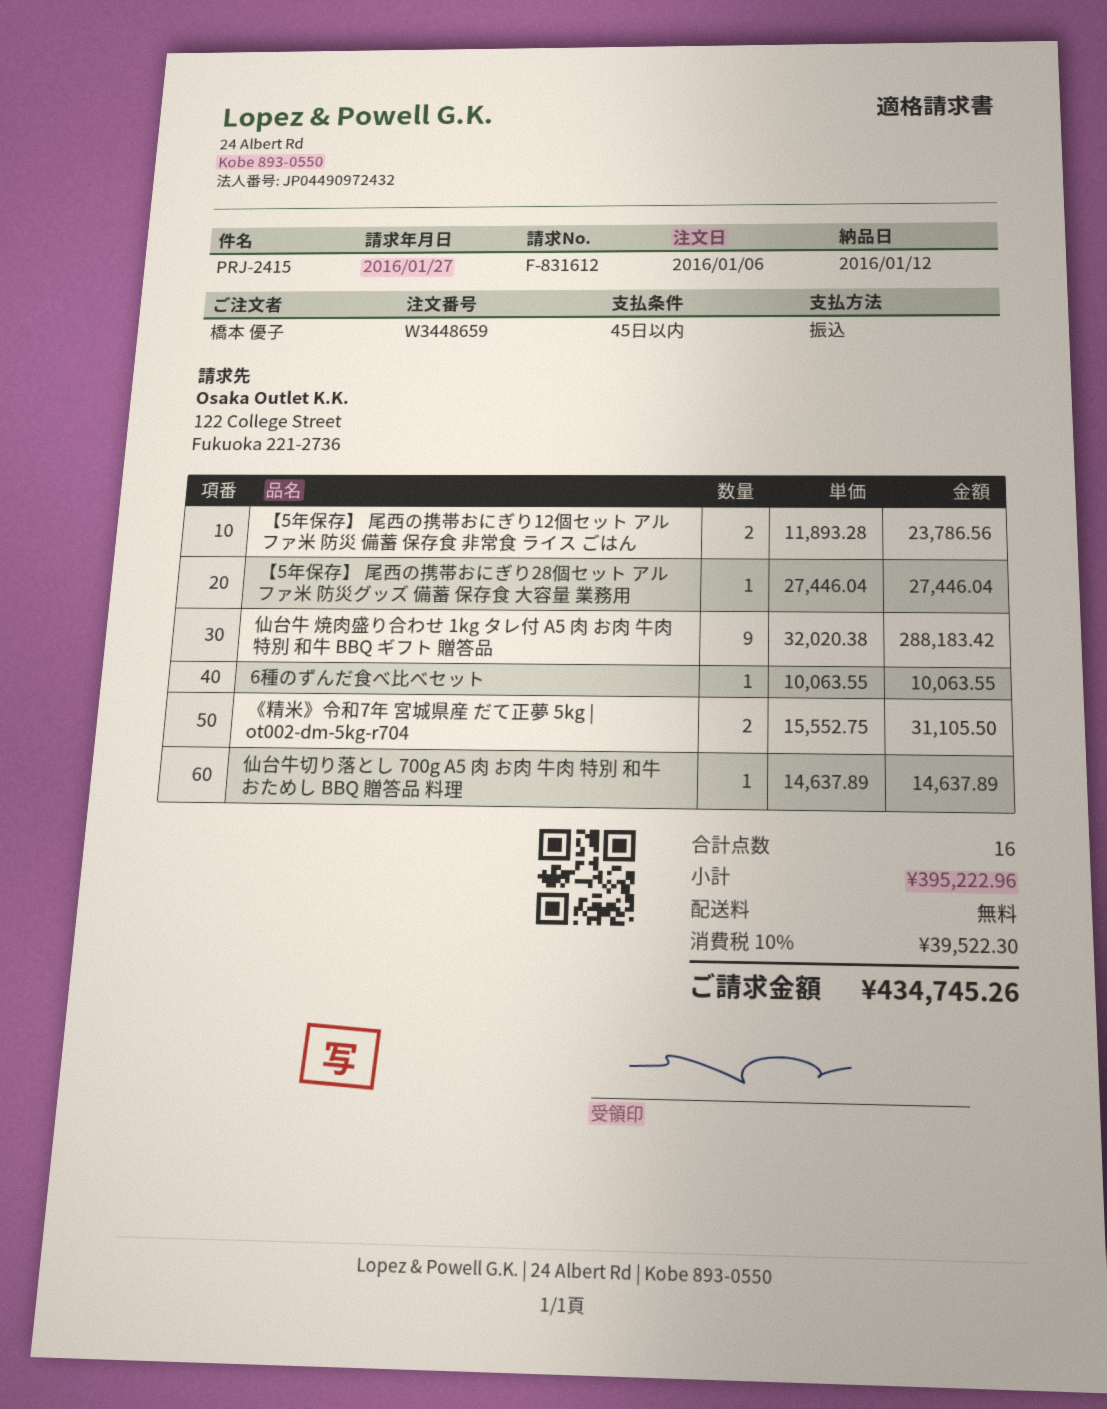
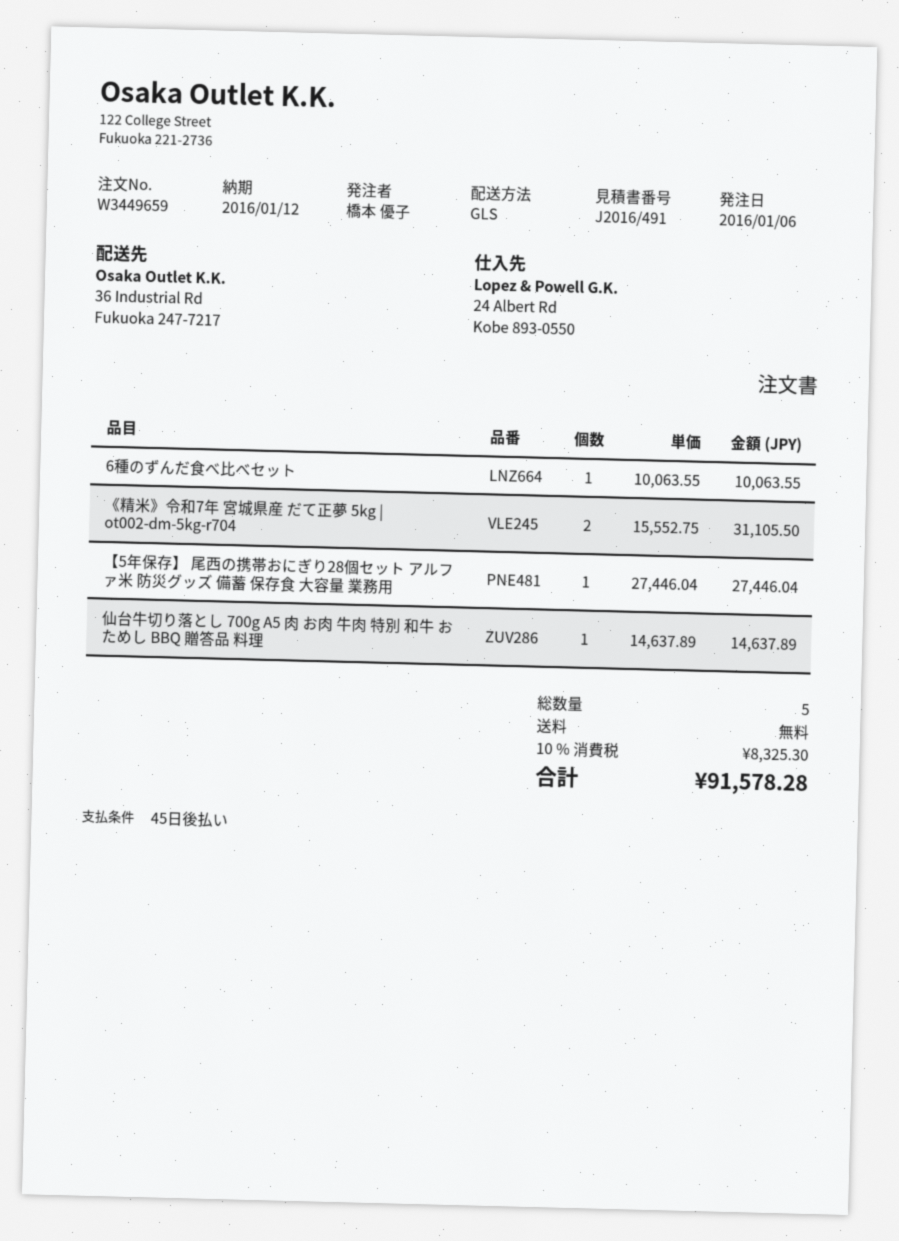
order number: W3448659 -> W3449659
【5年保存】 尾西の携帯おにぎり12個セット アルファ米 防災 備蓄 保存食 非常食 ライス ごはん: 2 x 11893.28 = 23786.56 -> none
仙台牛 焼肉盛り合わせ 1kg タレ付 A5 肉 お肉 牛肉 特別 和牛 BBQ ギフト 贈答品: 9 x 32020.38 = 288183.42 -> none
total quantity: 16 -> 5
tax: 10% = 39522.30 -> 10% = 8325.30
total: 434745.26 -> 91578.28

